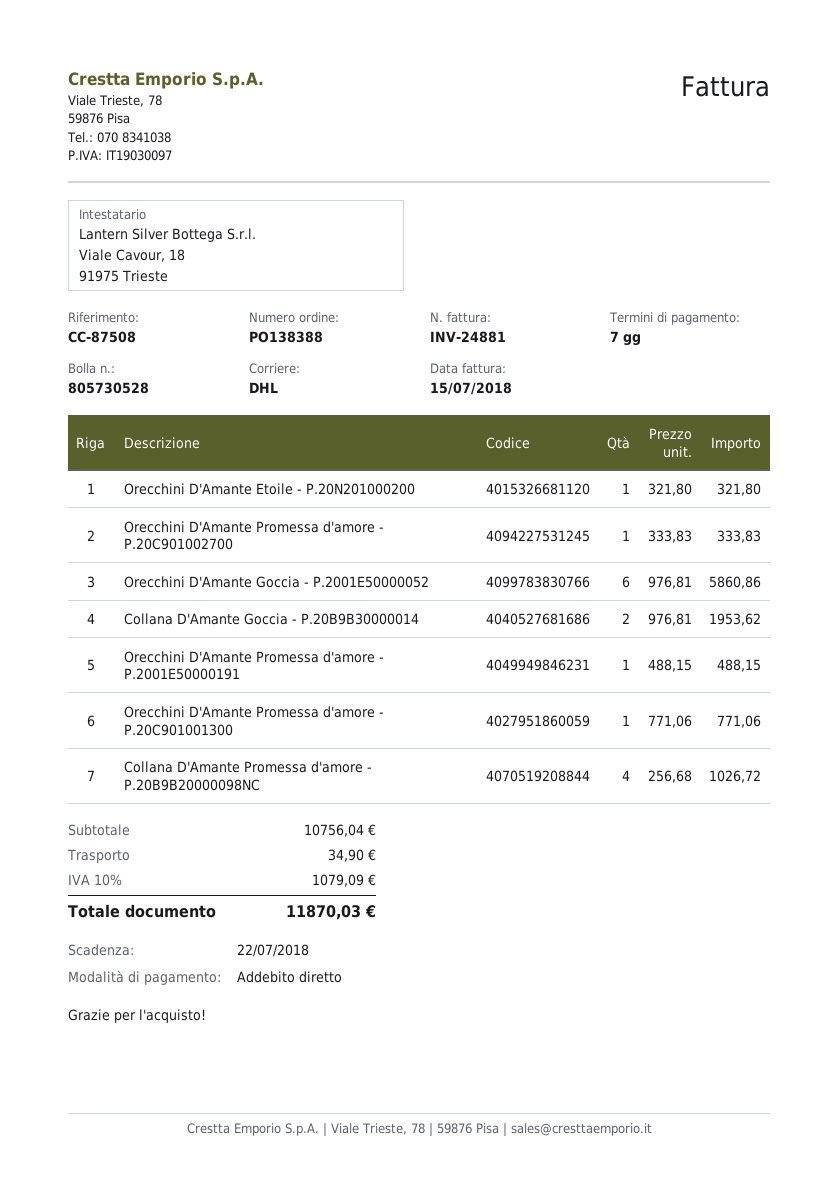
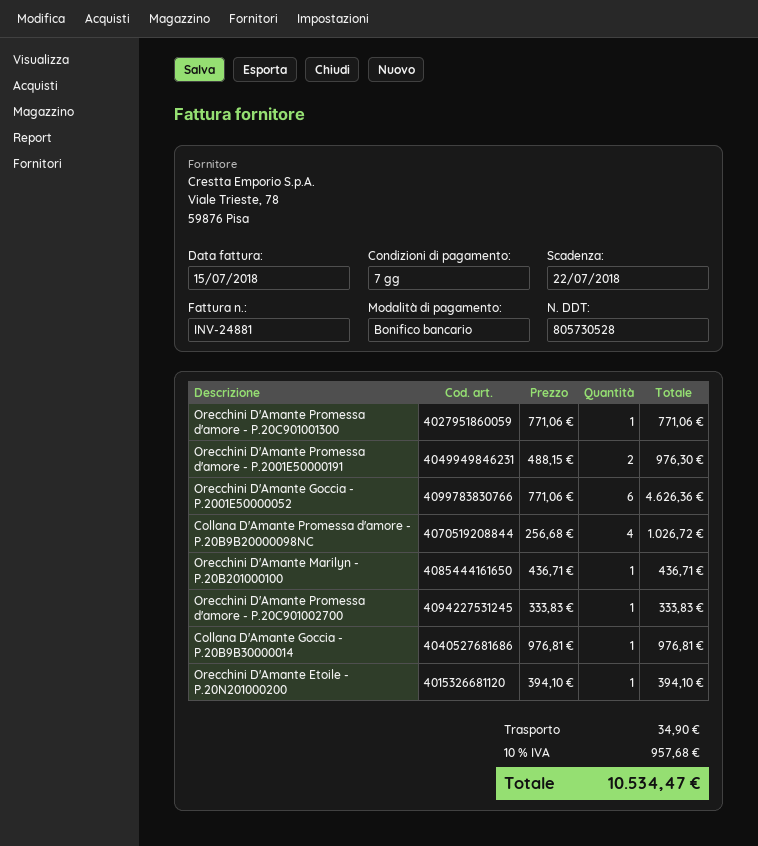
payment method: direct debit -> bank transfer
Orecchini D'Amante Etoile - P.20N201000200: 1 x 321.80 = 321.80 -> 1 x 394.10 = 394.10
Orecchini D'Amante Goccia - P.2001E50000052: 6 x 976.81 = 5860.86 -> 6 x 771.06 = 4626.36
Collana D'Amante Goccia - P.20B9B30000014: 2 x 976.81 = 1953.62 -> 1 x 976.81 = 976.81
Orecchini D'Amante Promessa d'amore - P.2001E50000191: 1 x 488.15 = 488.15 -> 2 x 488.15 = 976.30
Orecchini D'Amante Marilyn - P.20B201000100: none -> 1 x 436.71 = 436.71
tax: 10% = 1079.09 -> 10% = 957.68
total: 11870.03 -> 10534.47

